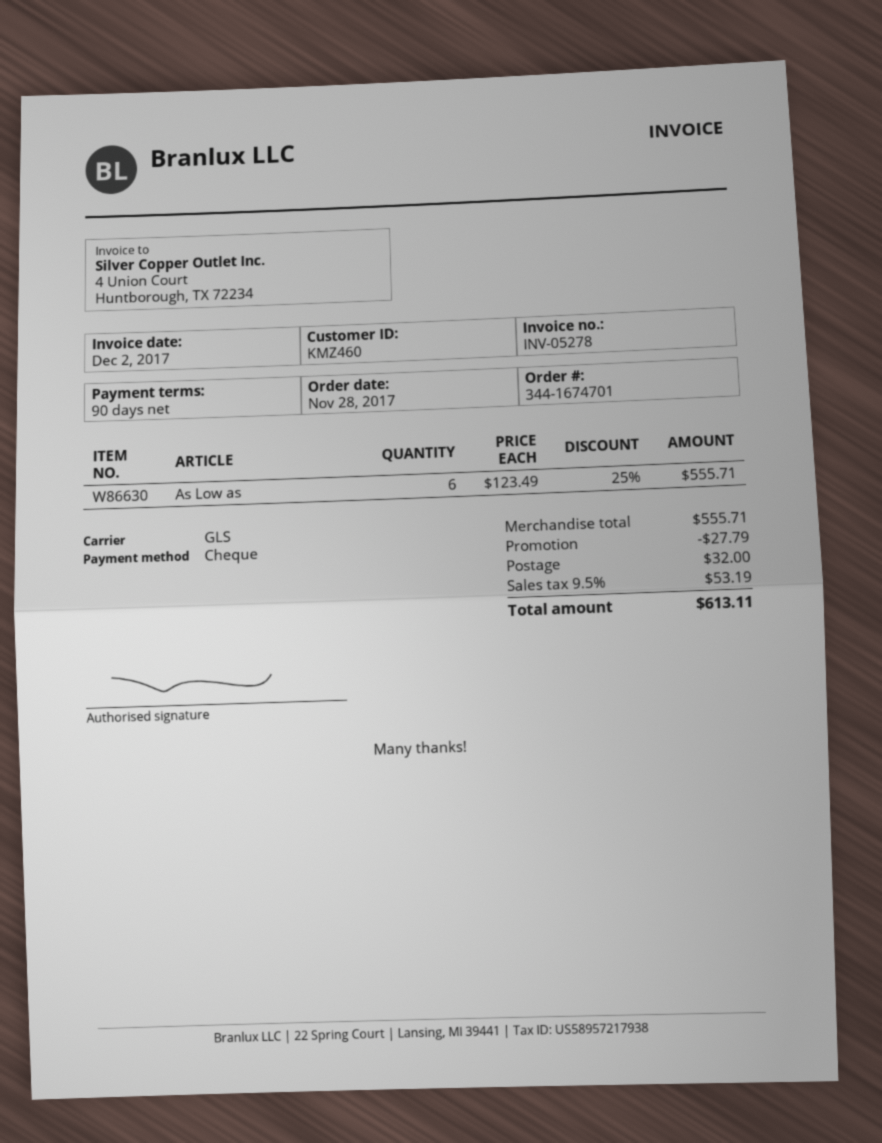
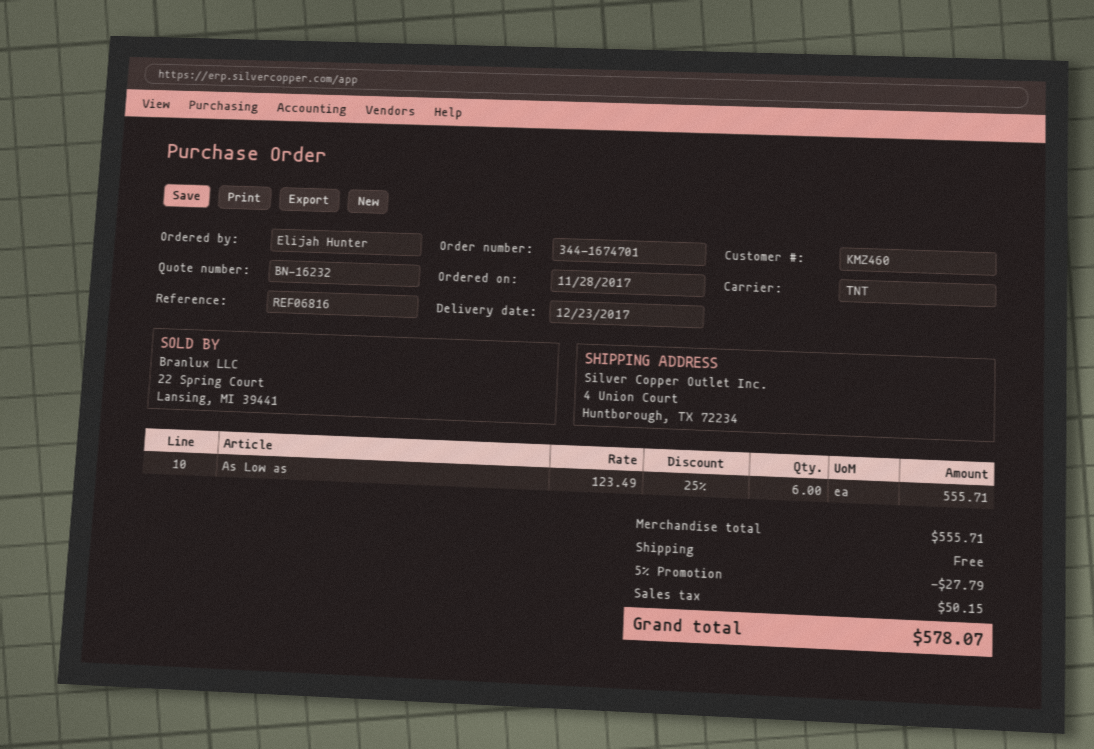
shipping method: GLS -> TNT
shipping: 32.00 -> 0.00
tax: 53.19 -> 50.15
total: 613.11 -> 578.07

